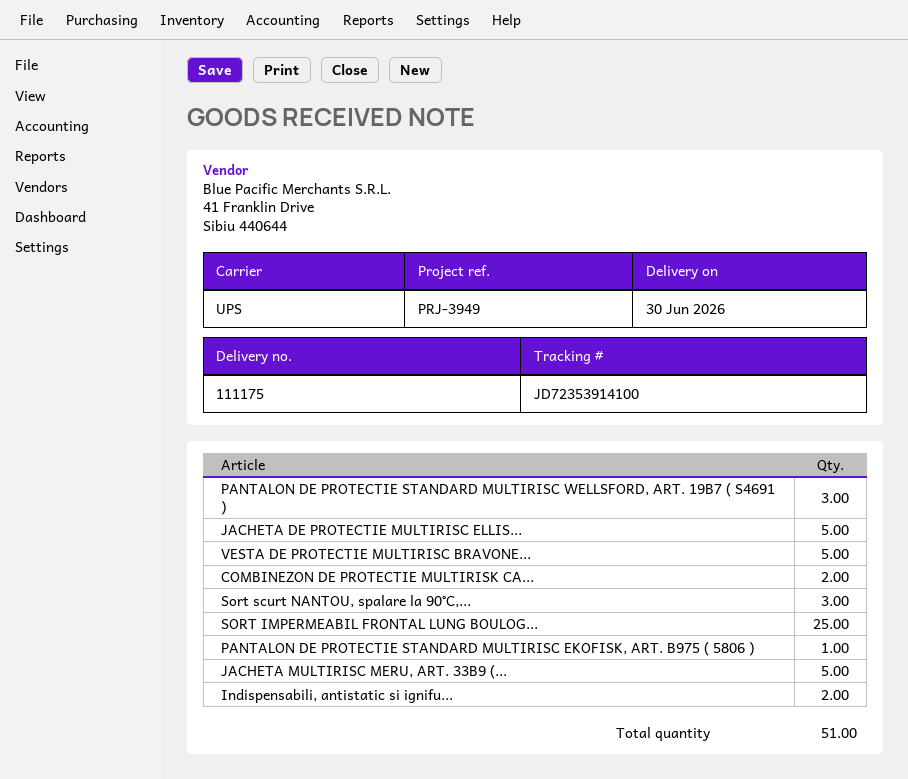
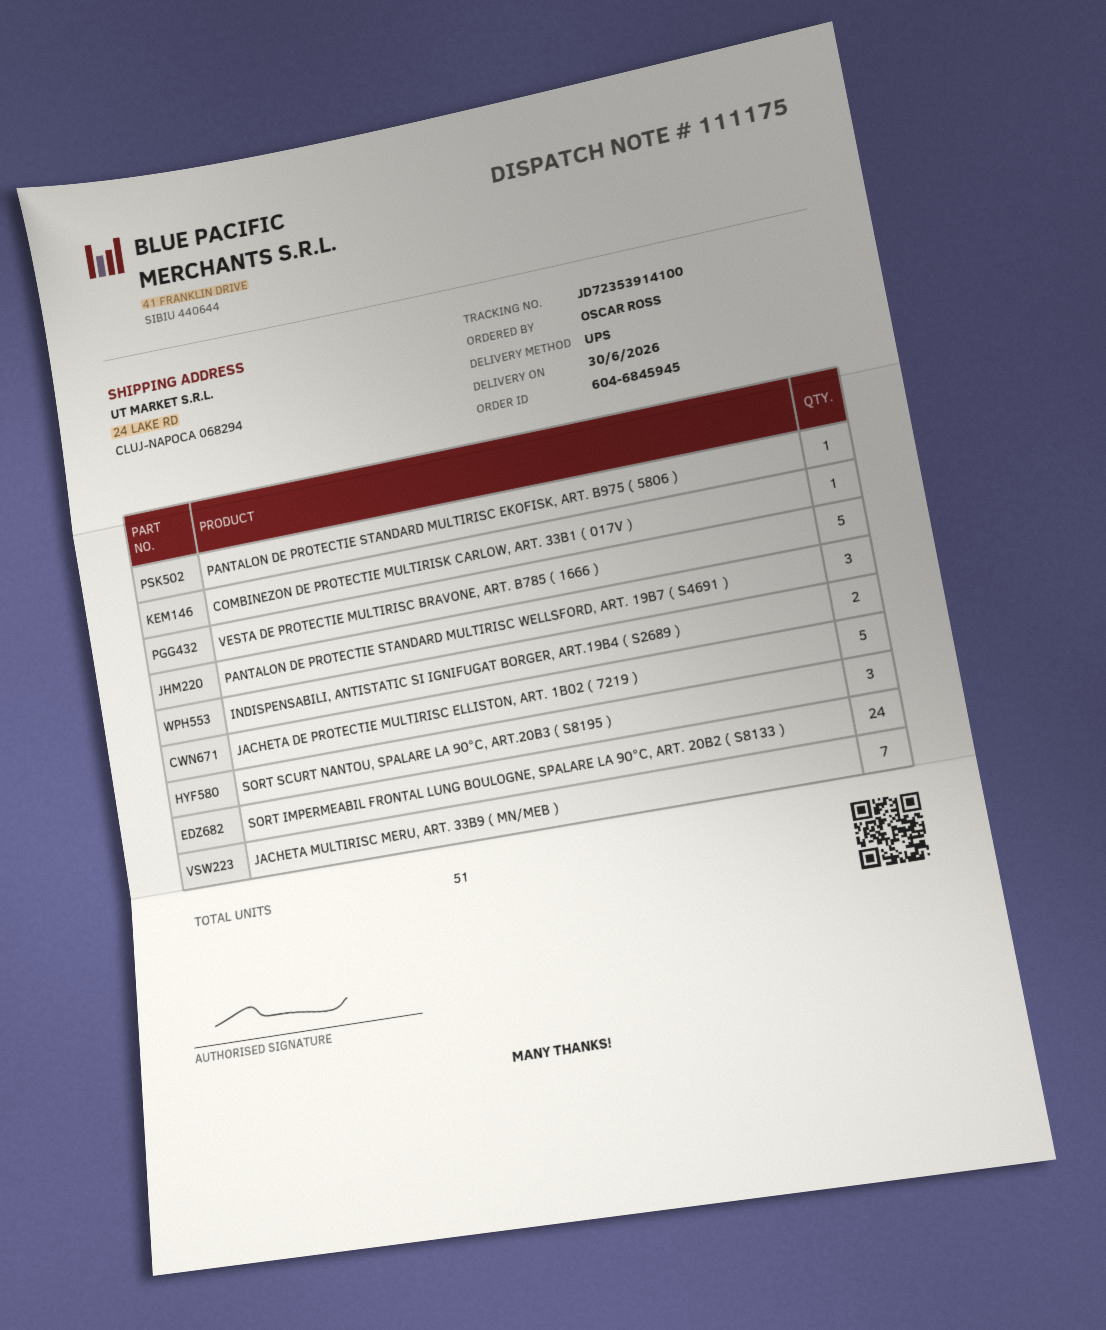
COMBINEZON DE PROTECTIE MULTIRISK CA...: 2 -> 1
SORT IMPERMEABIL FRONTAL LUNG BOULOG...: 25 -> 24
JACHETA MULTIRISC MERU, ART. 33B9 (...: 5 -> 7

